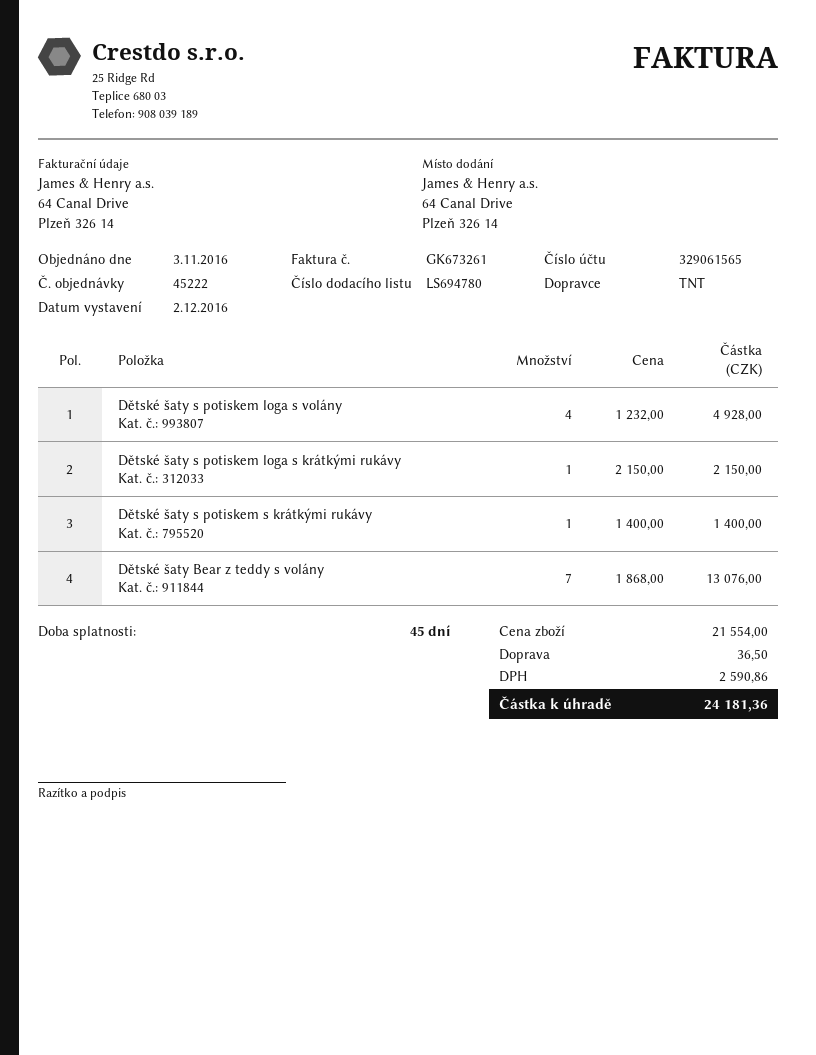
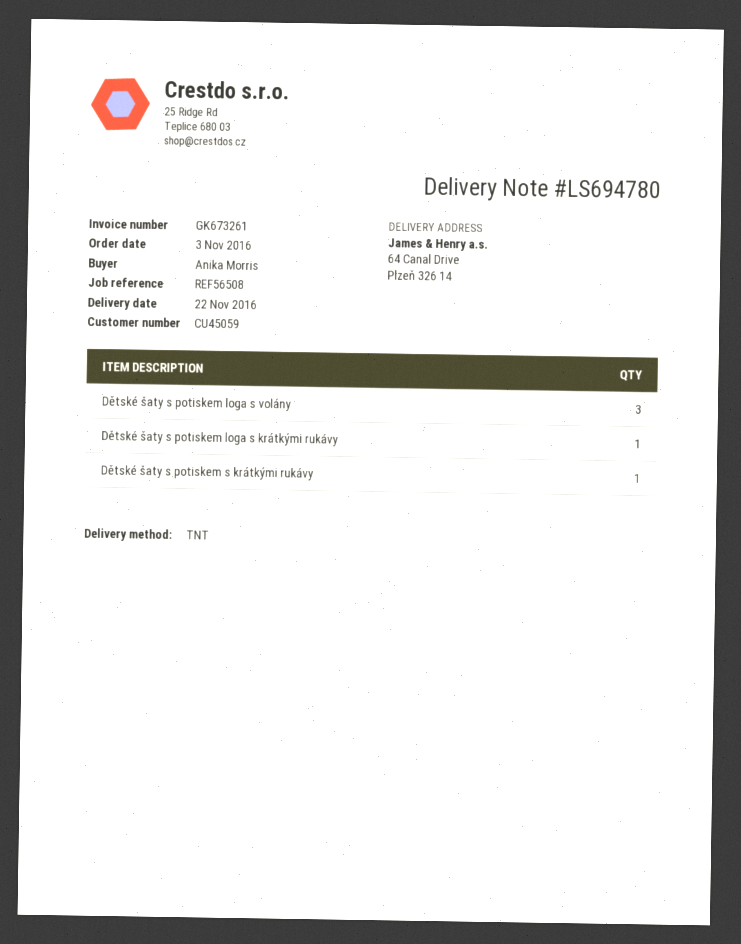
Dětské šaty s potiskem loga s volány: 4 -> 3
Dětské šaty Bear z teddy s volány: 7 -> none

